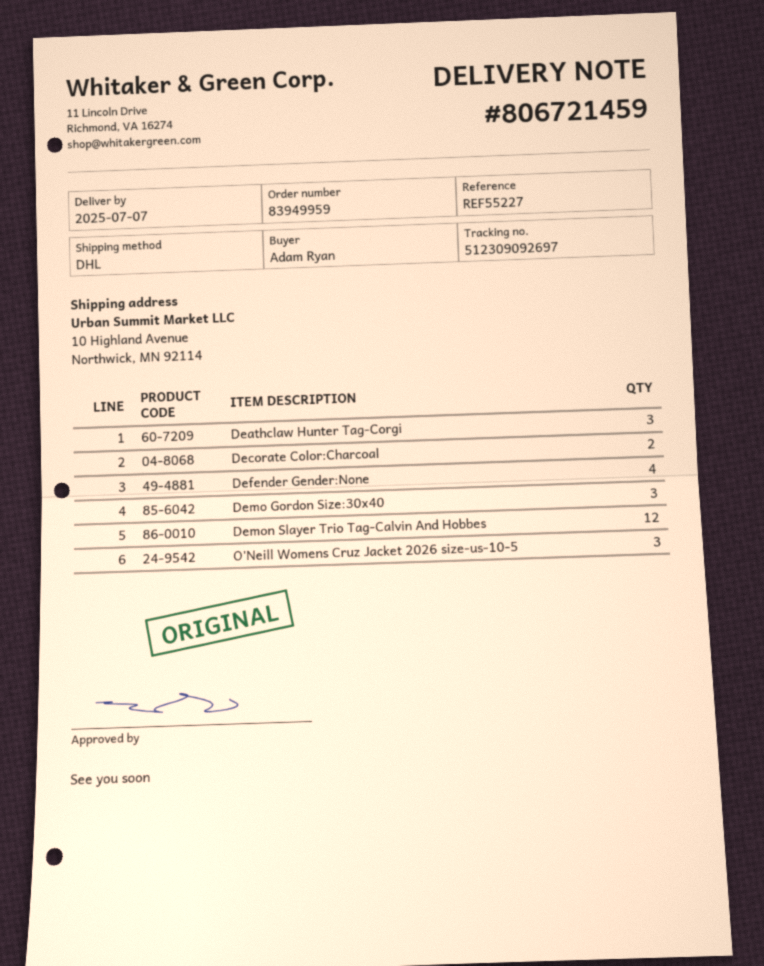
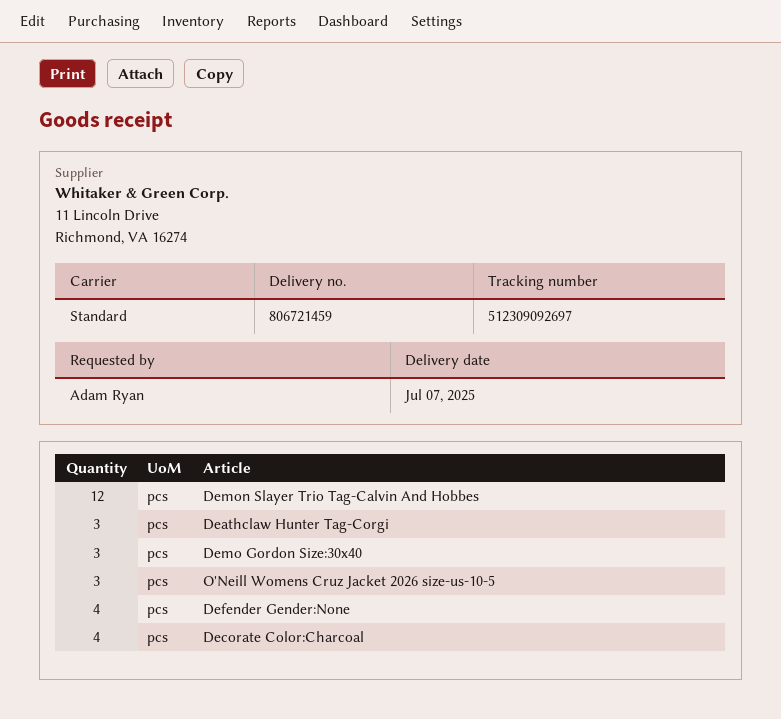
shipping method: DHL -> standard
Decorate Color:Charcoal: 2 -> 4

